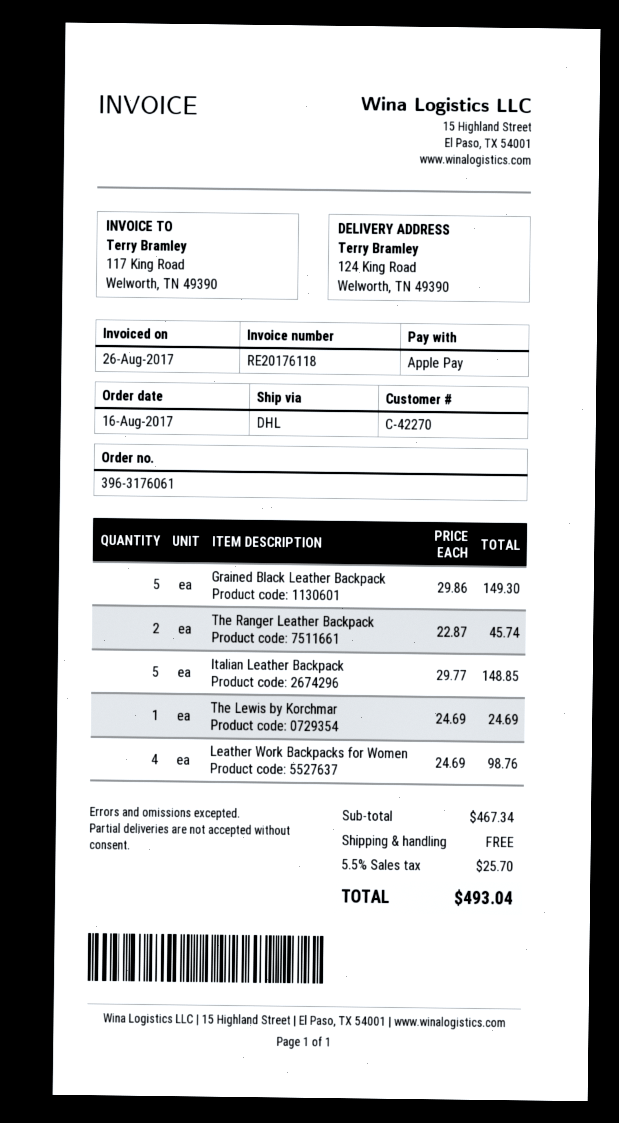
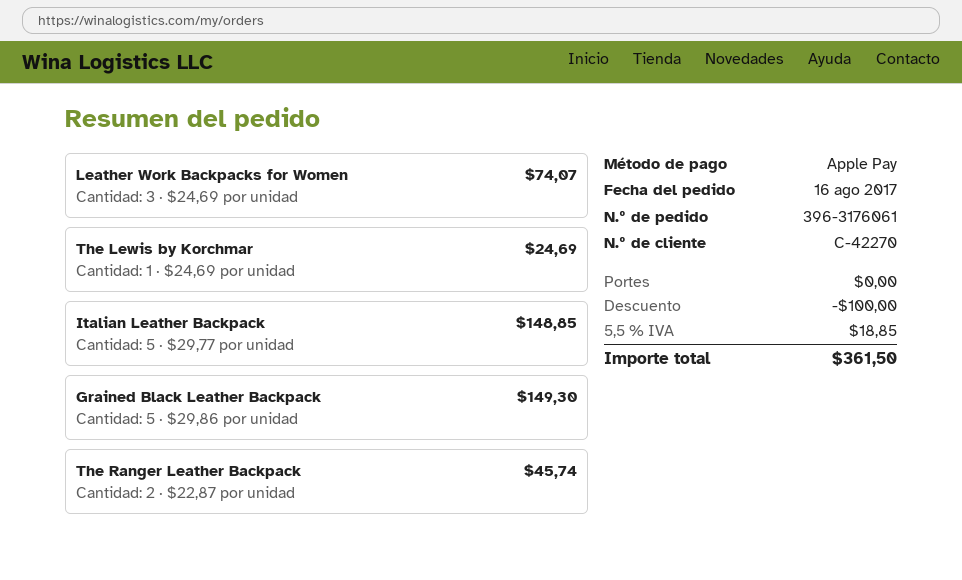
Leather Work Backpacks for Women: 4 x 24.69 = 98.76 -> 3 x 24.69 = 74.07
discount: none -> 100.00
tax: 5.5% = 25.70 -> 5.5% = 18.85
total: 493.04 -> 361.50

